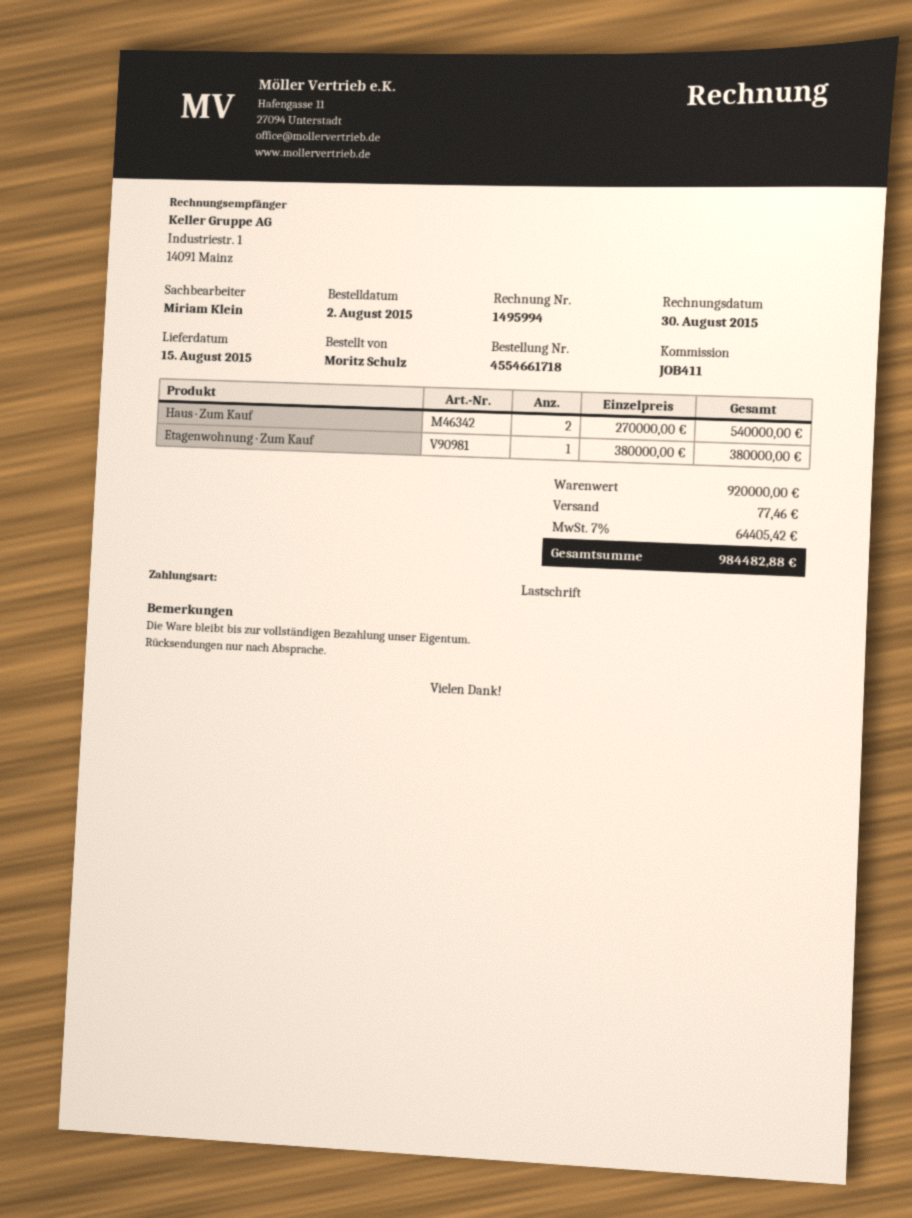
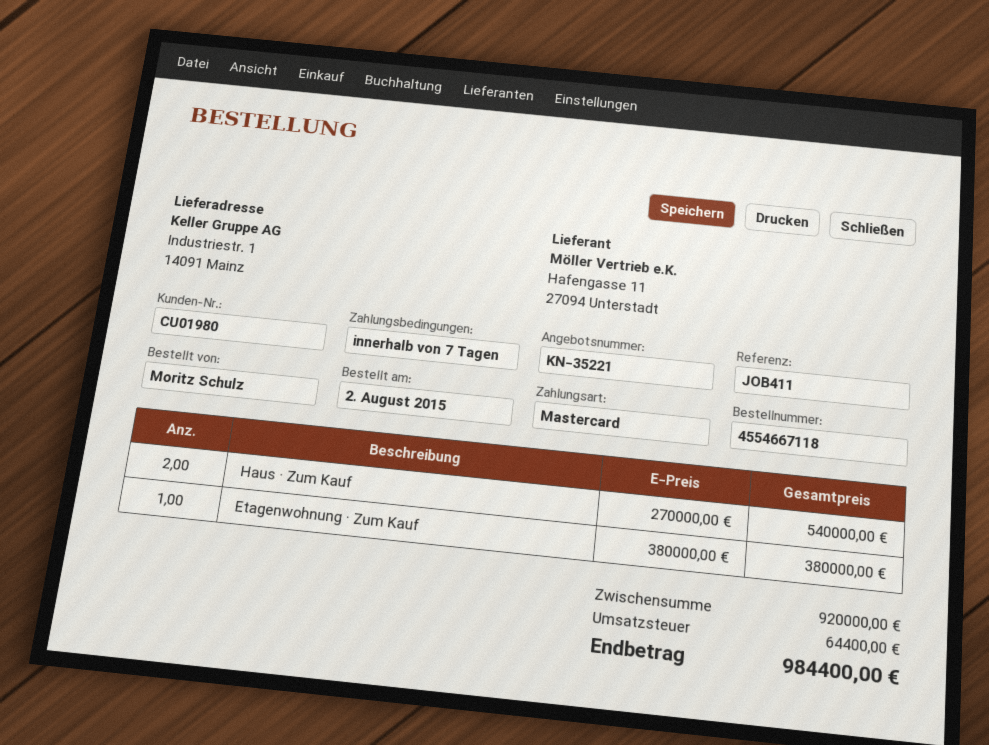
order number: 4554661718 -> 4554667118
payment method: direct debit -> Mastercard
shipping: 77.46 -> none
tax: 64405.42 -> 64400.00
total: 984482.88 -> 984400.00

